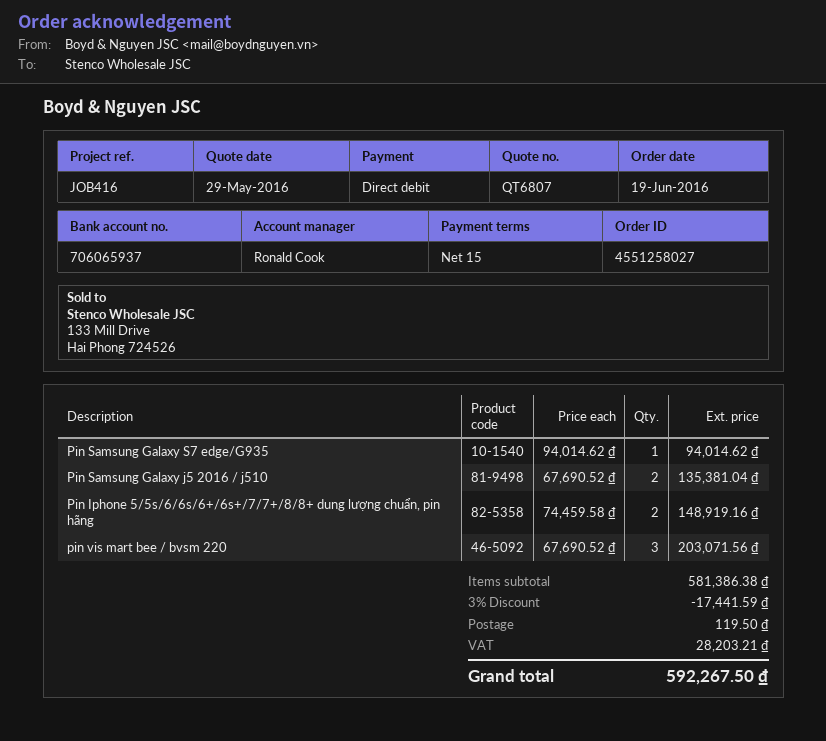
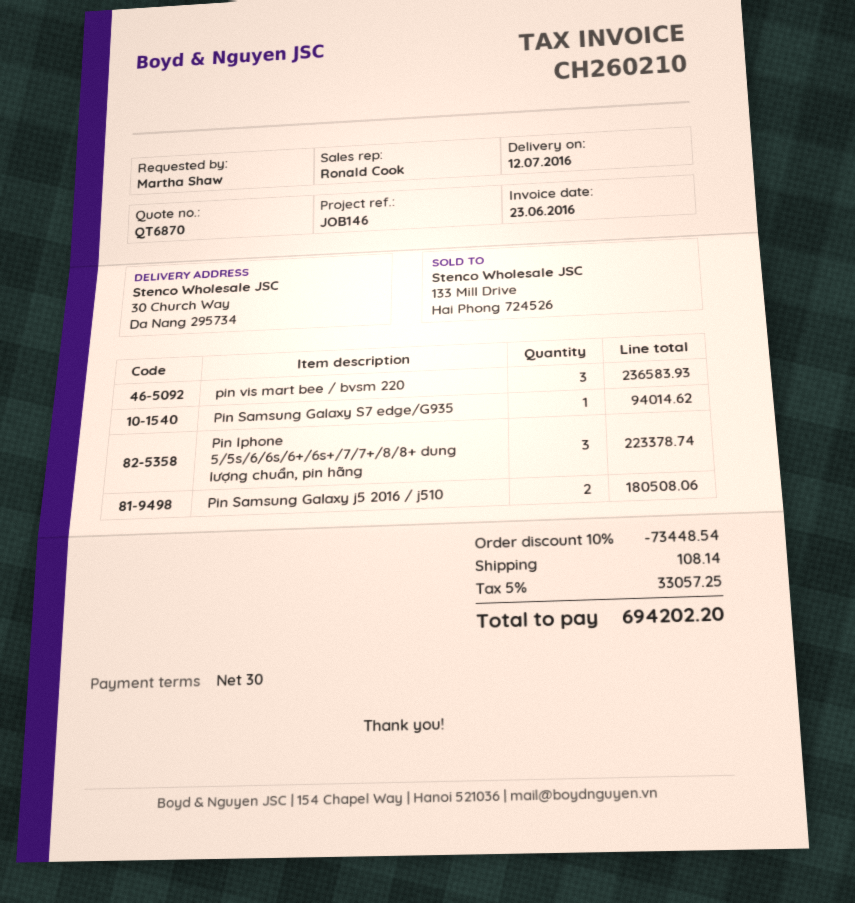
quote number: QT6807 -> QT6870
payment terms: 15 days -> 30 days
reference: JOB416 -> JOB146
Pin Samsung Galaxy j5 2016 / j510: 2 for 135381.04 -> 2 for 180508.06
Pin Iphone 5/5s/6/6s/6+/6s+/7/7+/8/8+ dung lượng chuẩn, pin hãng: 2 for 148919.16 -> 3 for 223378.74
pin vis mart bee / bvsm 220: 3 for 203071.56 -> 3 for 236583.93
discount: 3% = 17441.59 -> 10% = 73448.54
shipping: 119.50 -> 108.14
tax: 28203.21 -> 33057.25
total: 592267.50 -> 694202.20

